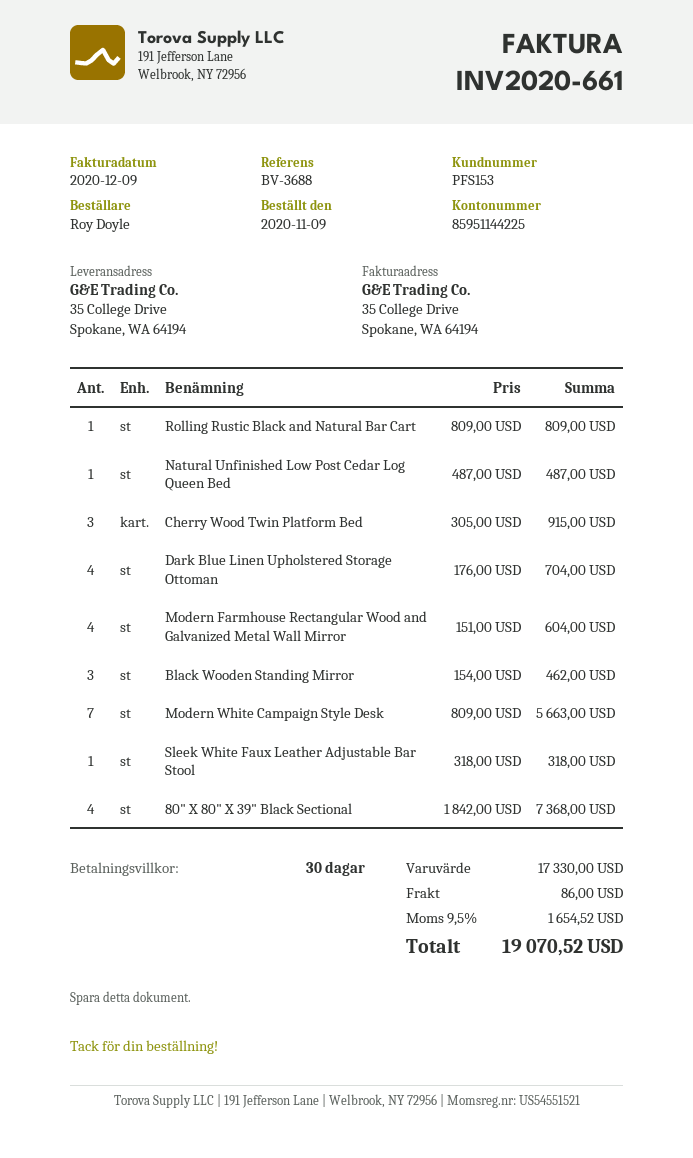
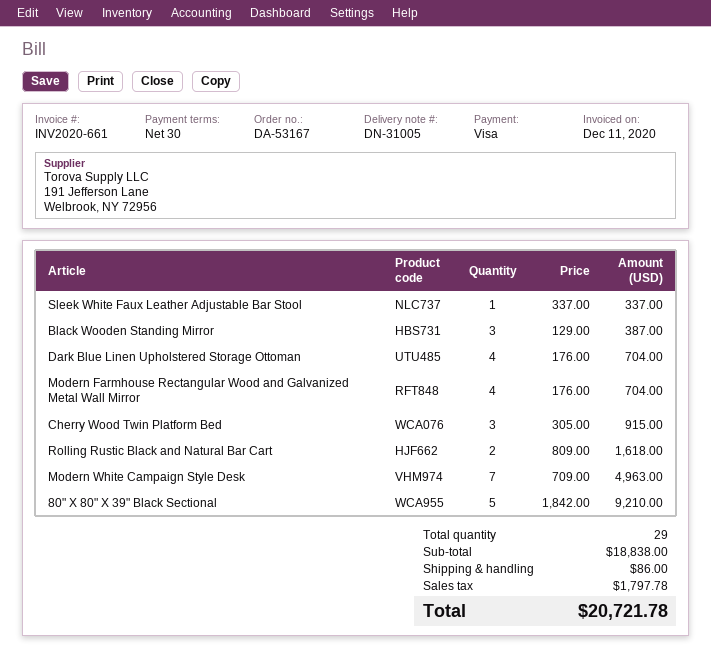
invoice date: 2020-12-09 -> 2020-12-11
Rolling Rustic Black and Natural Bar Cart: 1 x 809.00 = 809.00 -> 2 x 809.00 = 1618.00
Natural Unfinished Low Post Cedar Log Queen Bed: 1 x 487.00 = 487.00 -> none
Modern Farmhouse Rectangular Wood and Galvanized Metal Wall Mirror: 4 x 151.00 = 604.00 -> 4 x 176.00 = 704.00
Black Wooden Standing Mirror: 3 x 154.00 = 462.00 -> 3 x 129.00 = 387.00
Modern White Campaign Style Desk: 7 x 809.00 = 5663.00 -> 7 x 709.00 = 4963.00
Sleek White Faux Leather Adjustable Bar Stool: 1 x 318.00 = 318.00 -> 1 x 337.00 = 337.00
80" X 80" X 39" Black Sectional: 4 x 1842.00 = 7368.00 -> 5 x 1842.00 = 9210.00
subtotal: 17330.00 -> 18838.00
tax: 1654.52 -> 1797.78
total: 19070.52 -> 20721.78

